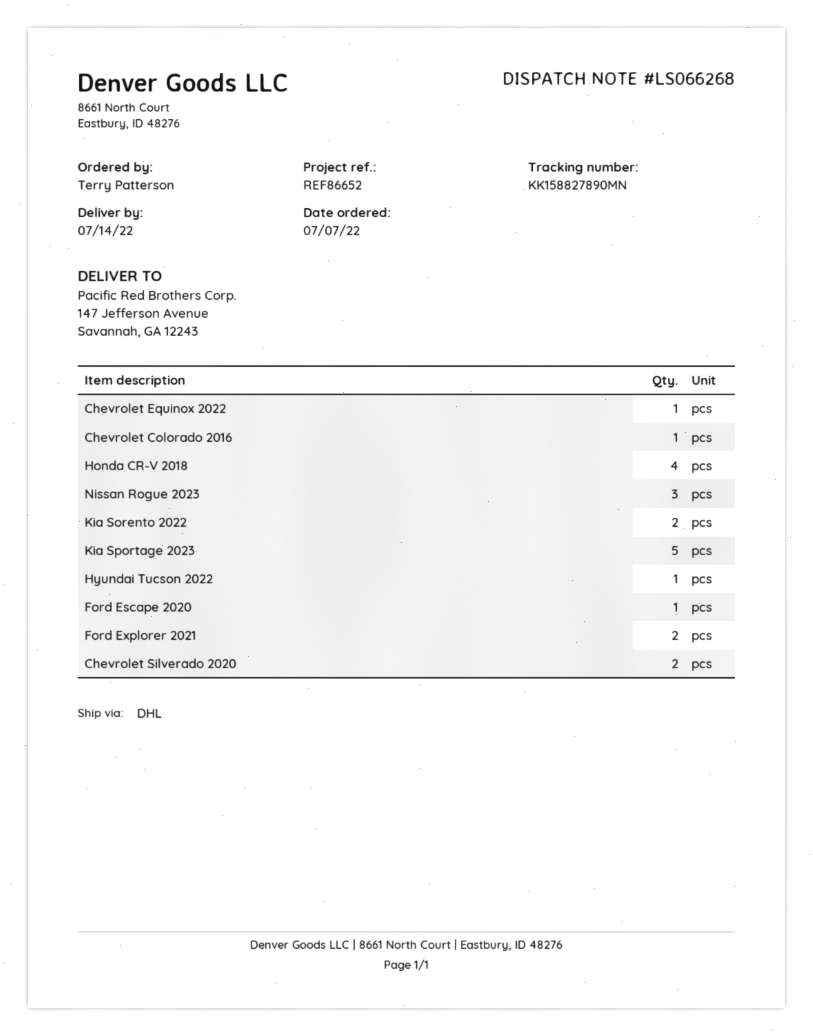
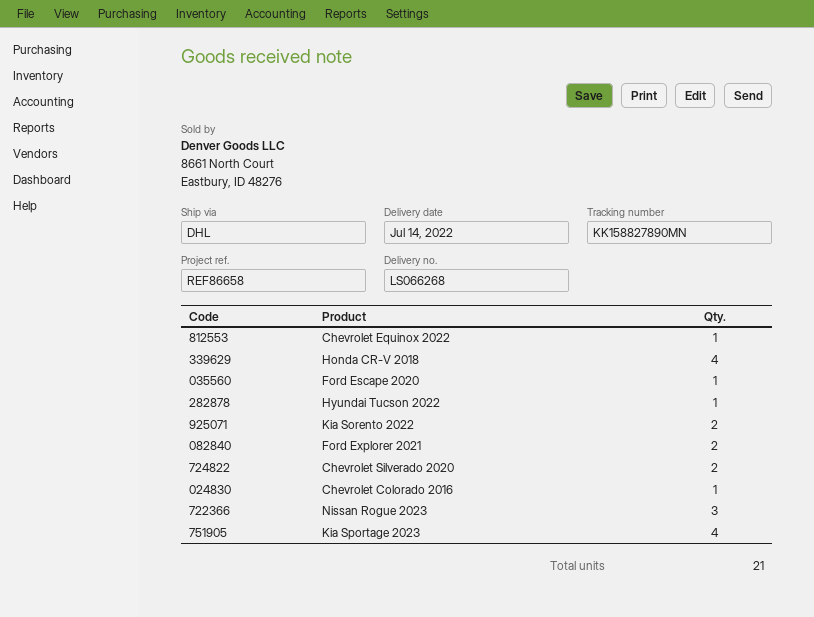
reference: REF86652 -> REF86658
Kia Sportage 2023: 5 -> 4

